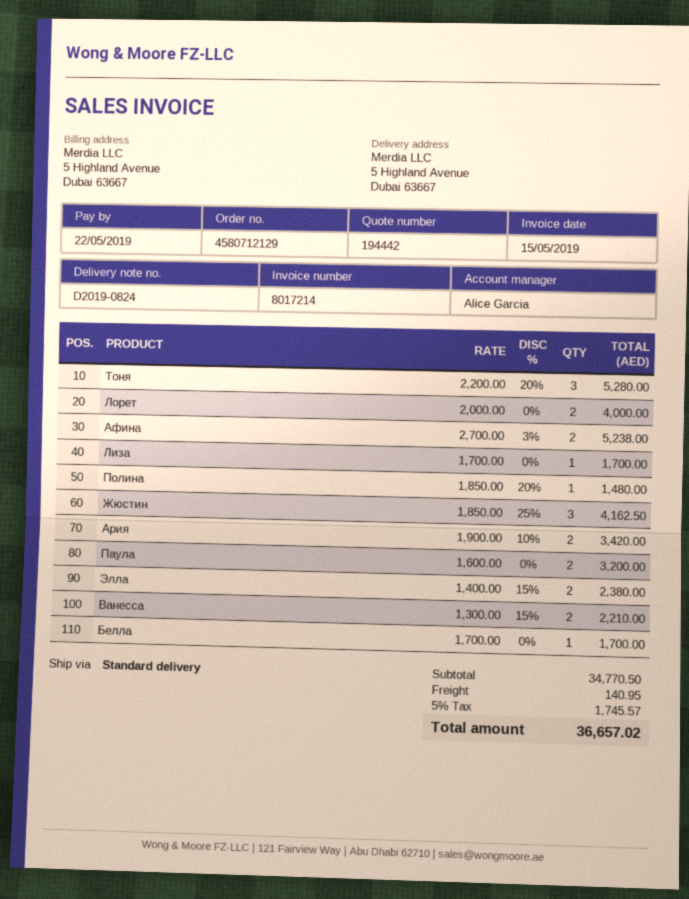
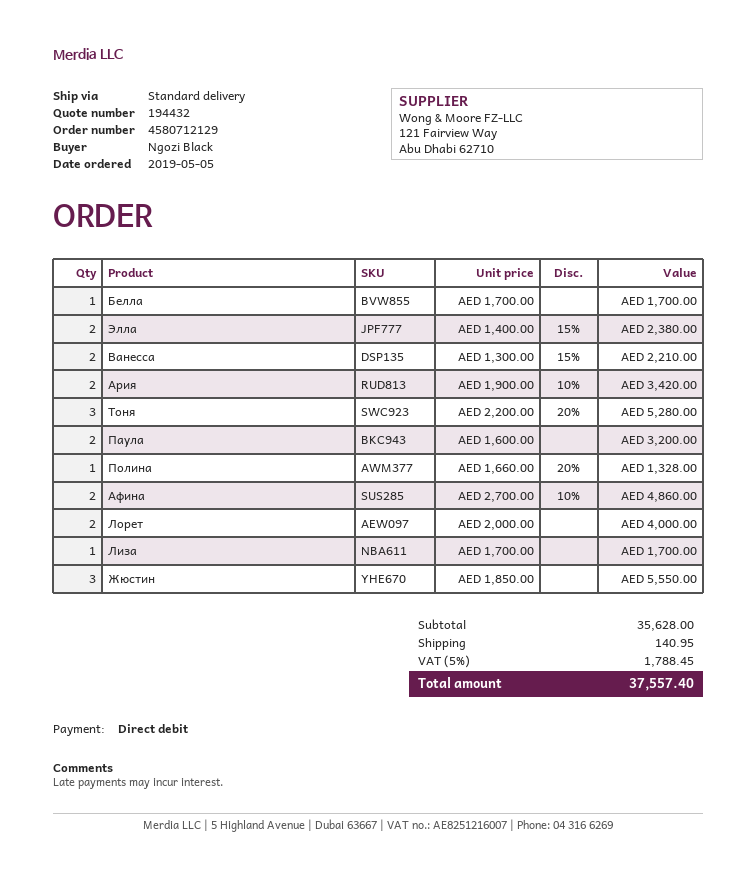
quote number: 194442 -> 194432
Афина: 2 x 2700.00 - 3% = 5238.00 -> 2 x 2700.00 - 10% = 4860.00
Полина: 1 x 1850.00 - 20% = 1480.00 -> 1 x 1660.00 - 20% = 1328.00
Жюстин: 3 x 1850.00 - 25% = 4162.50 -> 3 x 1850.00 = 5550.00
subtotal: 34770.50 -> 35628.00
tax: 5% = 1745.57 -> 5% = 1788.45
total: 36657.02 -> 37557.40

